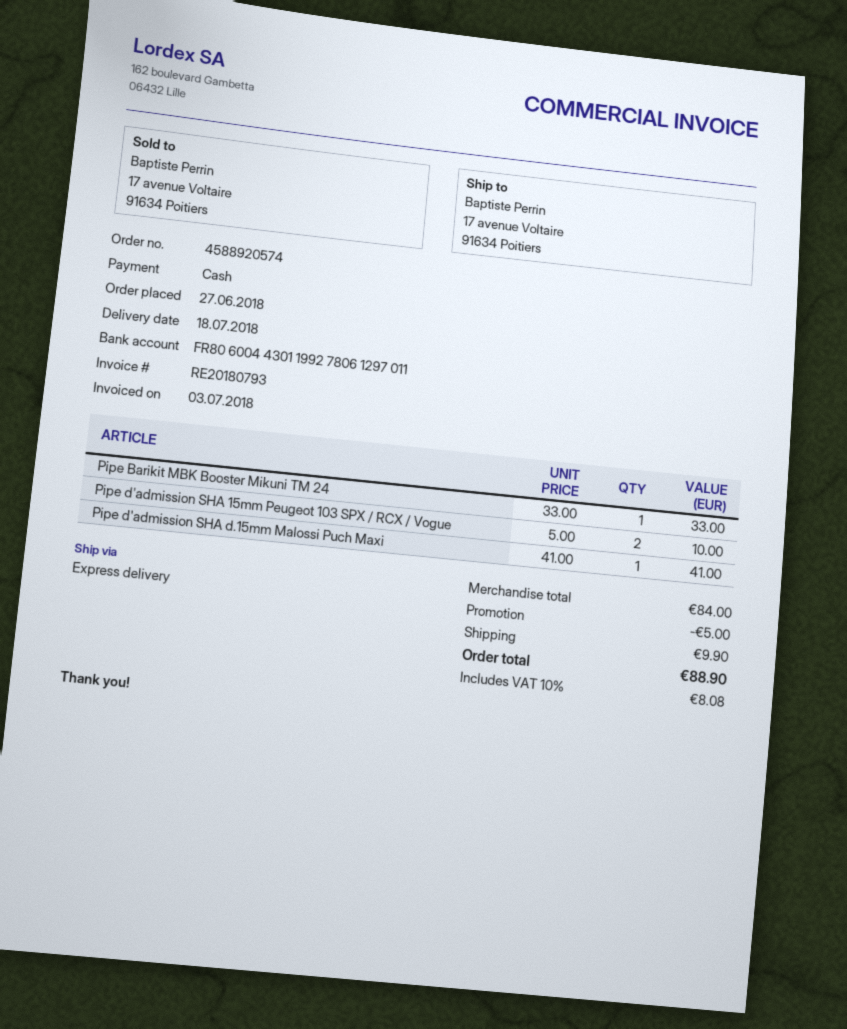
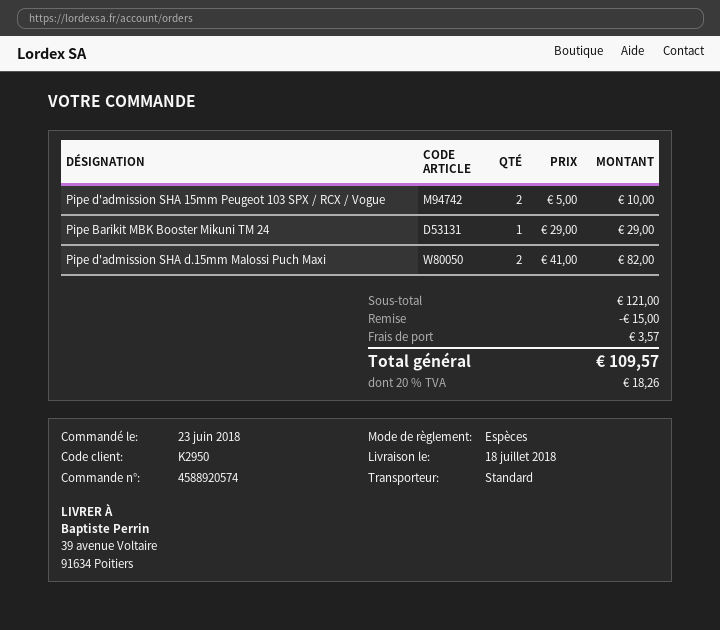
order date: 2018-06-27 -> 2018-06-23
shipping method: express -> standard
ship to: 17 avenue Voltaire, 91634 Poitiers -> 39 avenue Voltaire, 91634 Poitiers
Pipe Barikit MBK Booster Mikuni TM 24: 1 x 33.00 = 33.00 -> 1 x 29.00 = 29.00
Pipe d'admission SHA d.15mm Malossi Puch Maxi: 1 x 41.00 = 41.00 -> 2 x 41.00 = 82.00
subtotal: 84.00 -> 121.00
discount: 5.00 -> 15.00
shipping: 9.90 -> 3.57
tax: 10% = 8.08 -> 20% = 18.26
total: 88.90 -> 109.57

